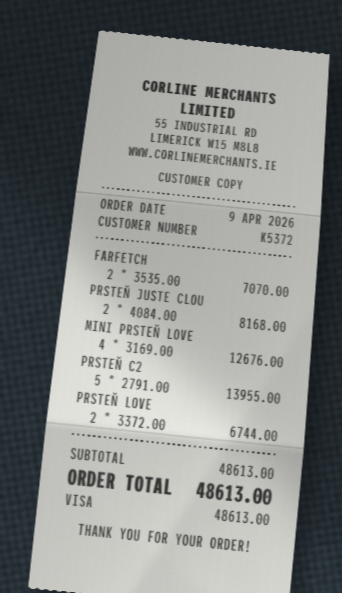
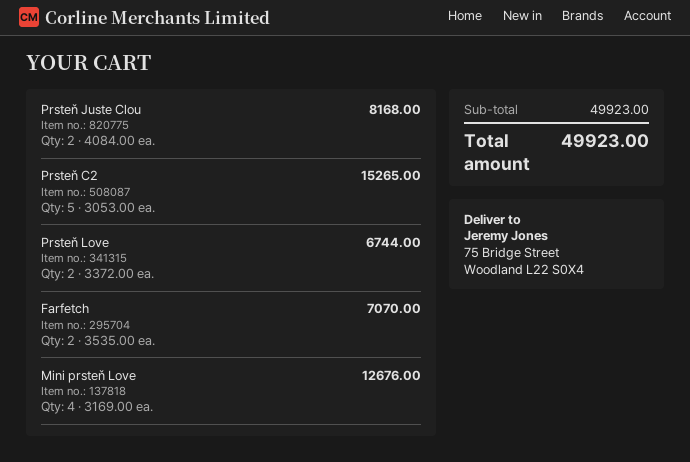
PRSTEŇ C2: 5 x 2791.00 = 13955.00 -> 5 x 3053.00 = 15265.00
subtotal: 48613.00 -> 49923.00
total: 48613.00 -> 49923.00

